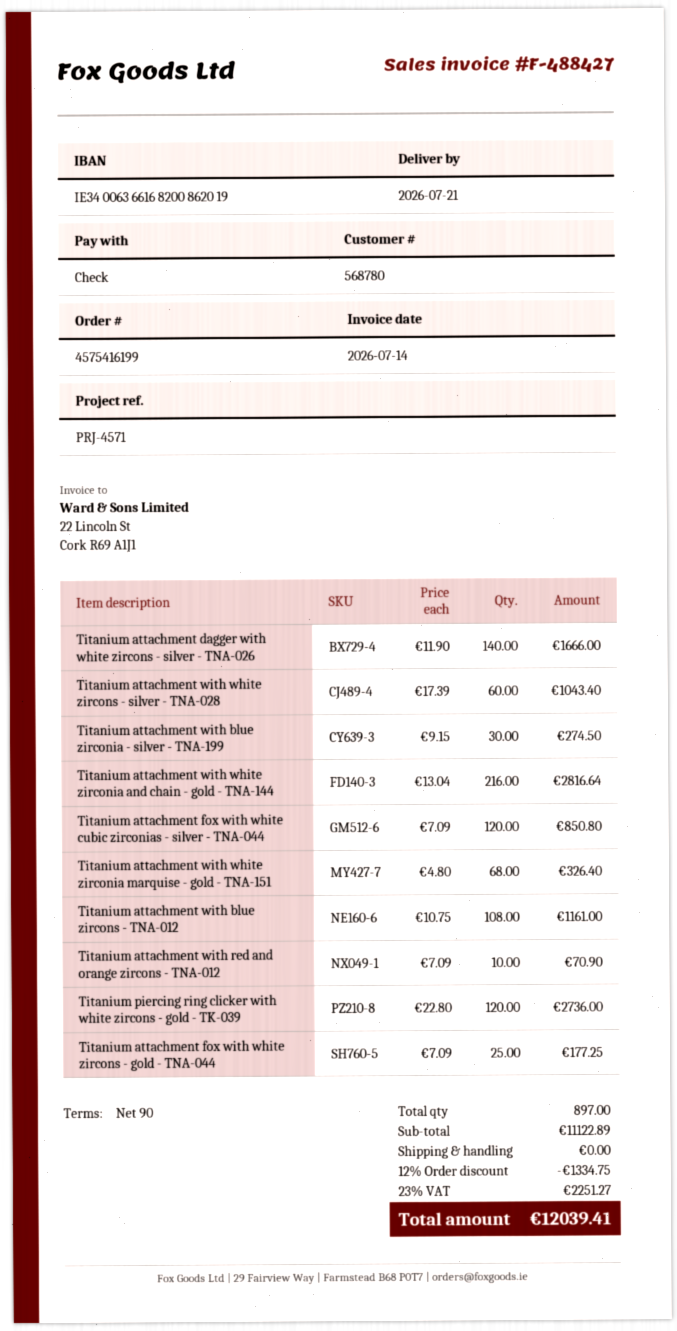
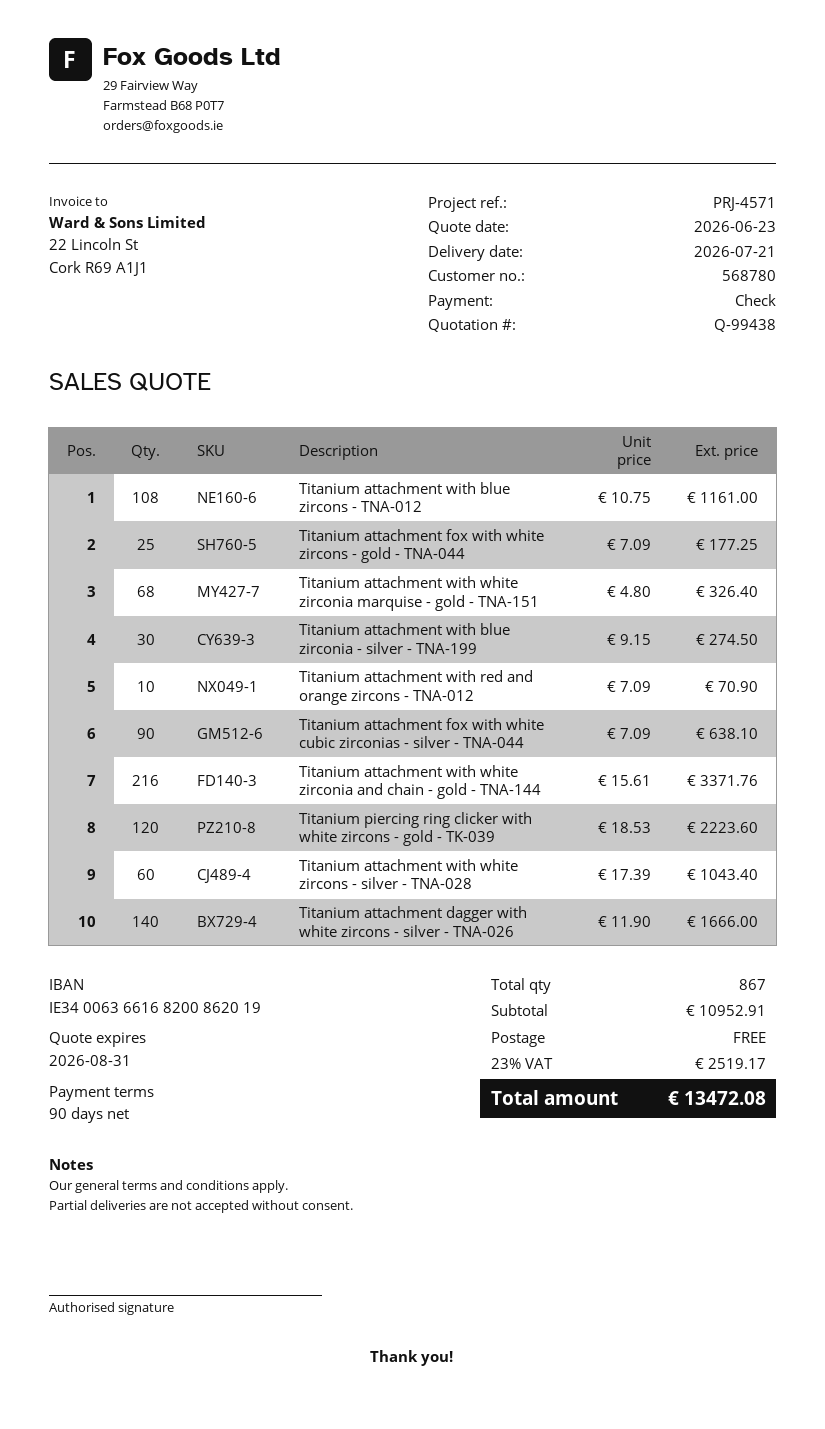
Titanium attachment with white zirconia and chain - gold - TNA-144: 216 x 13.04 = 2816.64 -> 216 x 15.61 = 3371.76
Titanium attachment fox with white cubic zirconias - silver - TNA-044: 120 x 7.09 = 850.80 -> 90 x 7.09 = 638.10
Titanium piercing ring clicker with white zircons - gold - TK-039: 120 x 22.80 = 2736.00 -> 120 x 18.53 = 2223.60
total quantity: 897 -> 867
subtotal: 11122.89 -> 10952.91
discount: 12% = 1334.75 -> none
tax: 23% = 2251.27 -> 23% = 2519.17
total: 12039.41 -> 13472.08

